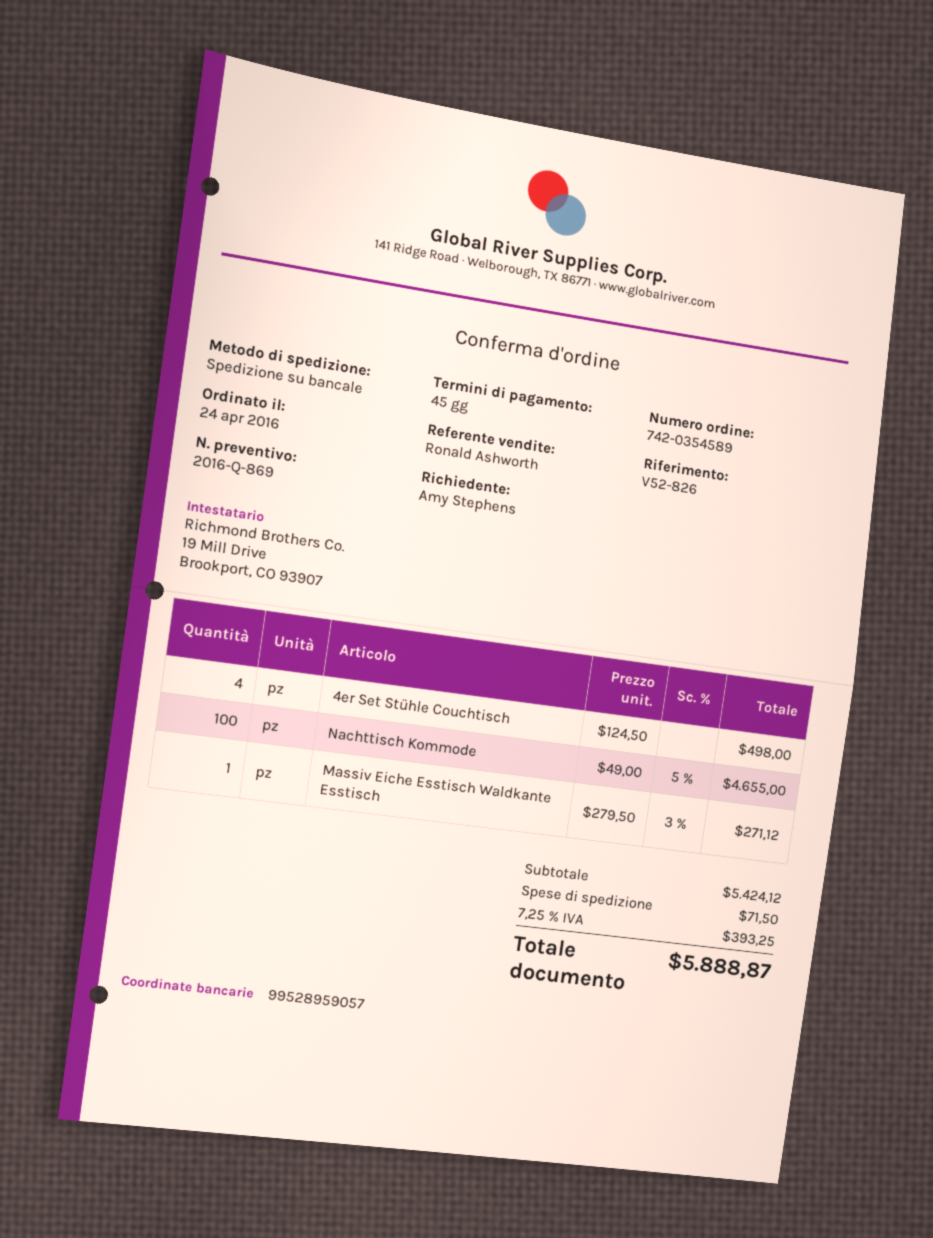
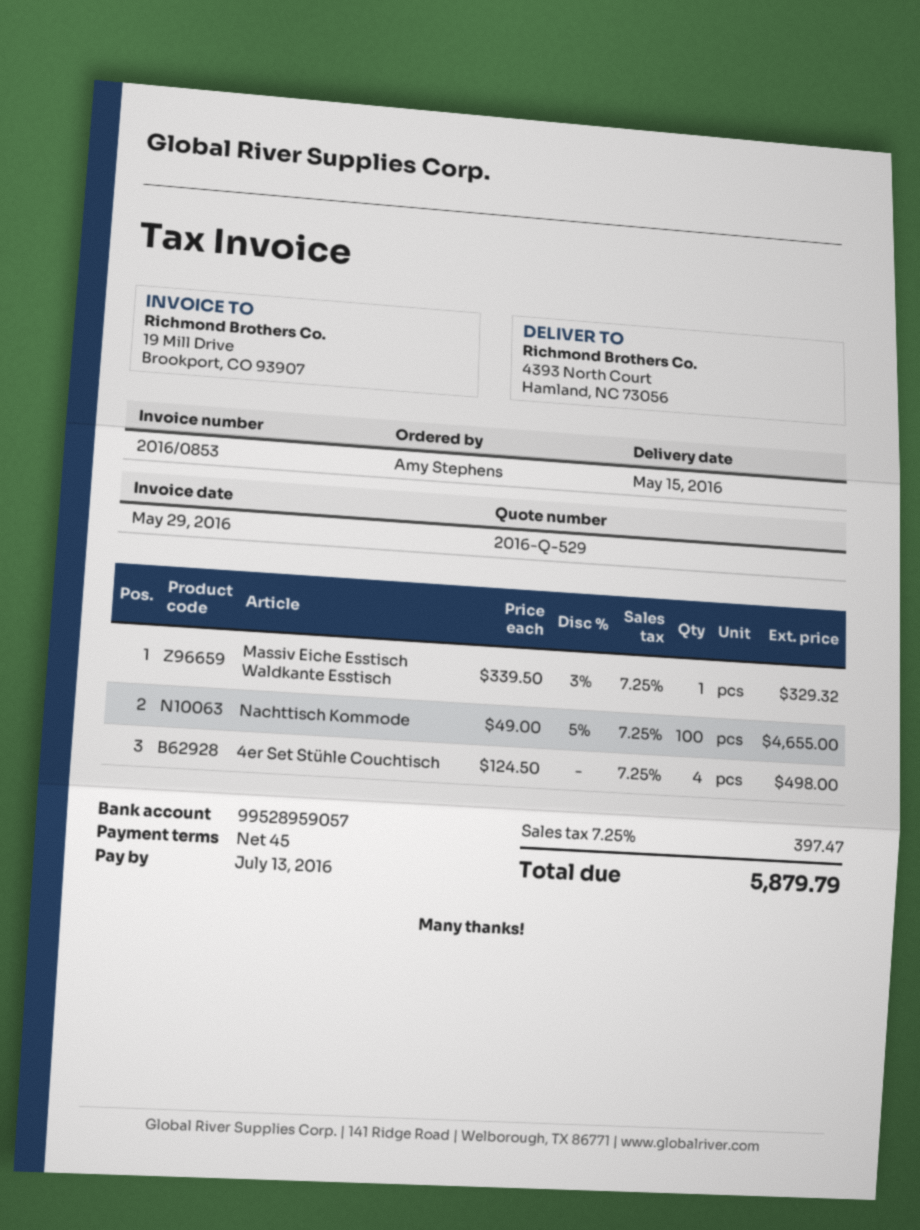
quote number: 2016-Q-869 -> 2016-Q-529
Massiv Eiche Esstisch Waldkante Esstisch: 1 x 279.50 - 3% = 271.12 -> 1 x 339.50 - 3% = 329.32
shipping: 71.50 -> none
tax: 7.25% = 393.25 -> 7.25% = 397.47
total: 5888.87 -> 5879.79

